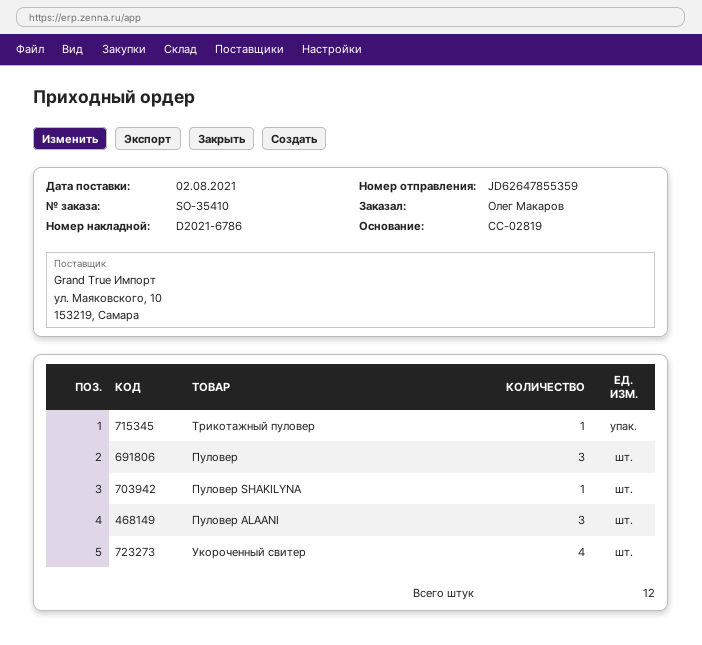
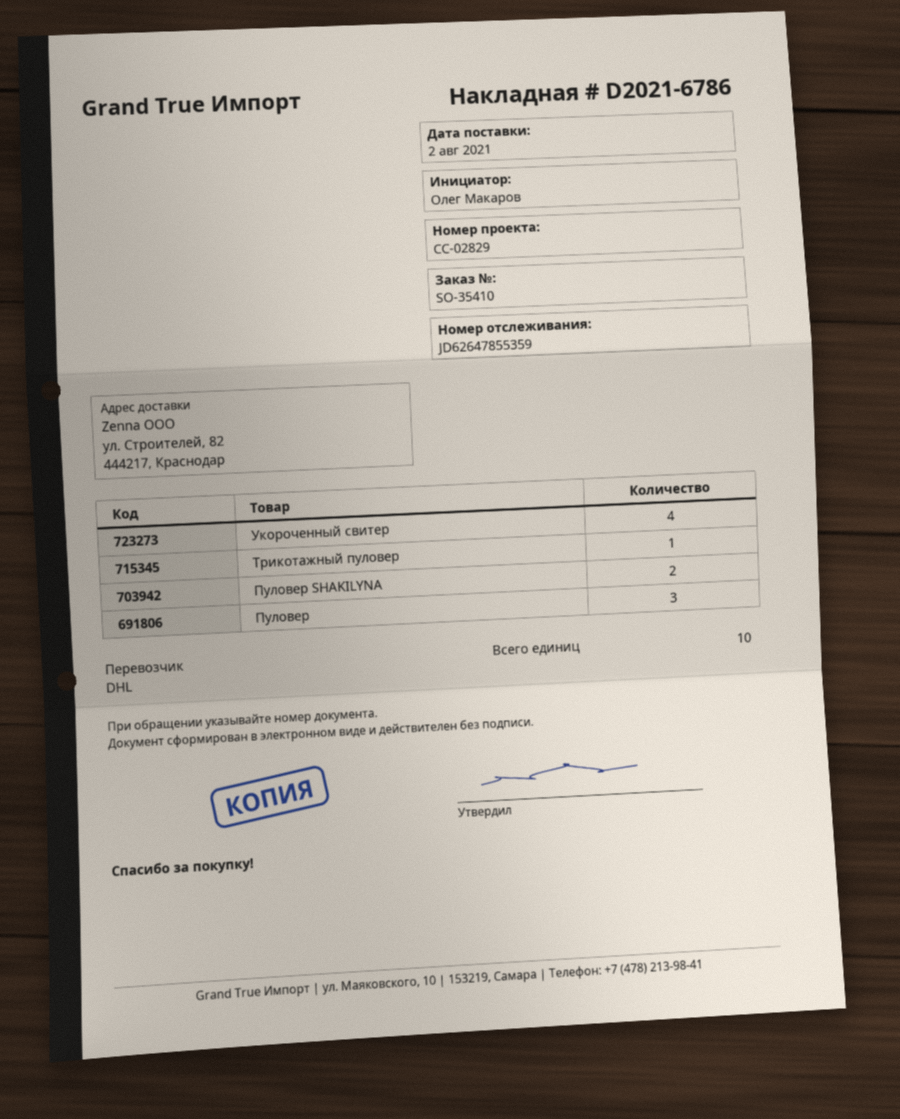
reference: CC-02819 -> CC-02829
Пуловер SHAKILYNA: 1 -> 2
Пуловер ALAANI: 3 -> none
total quantity: 12 -> 10

